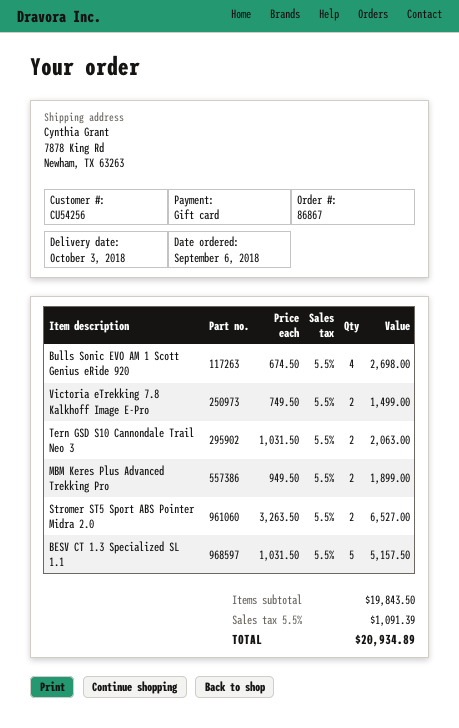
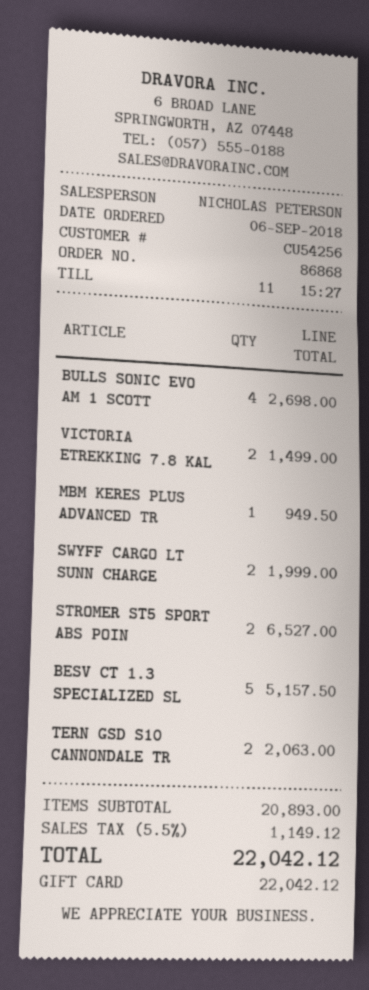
order number: 86867 -> 86868
MBM Keres Plus Advanced Trekking Pro: 2 for 1899.00 -> 1 for 949.50
SWYFF CARGO LT SUNN CHARGE: none -> 2 for 1999.00
subtotal: 19843.50 -> 20893.00
tax: 5.5% = 1091.39 -> 5.5% = 1149.12
total: 20934.89 -> 22042.12

